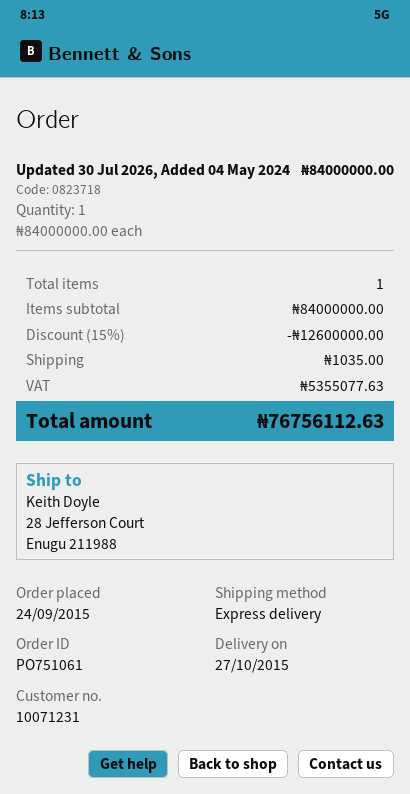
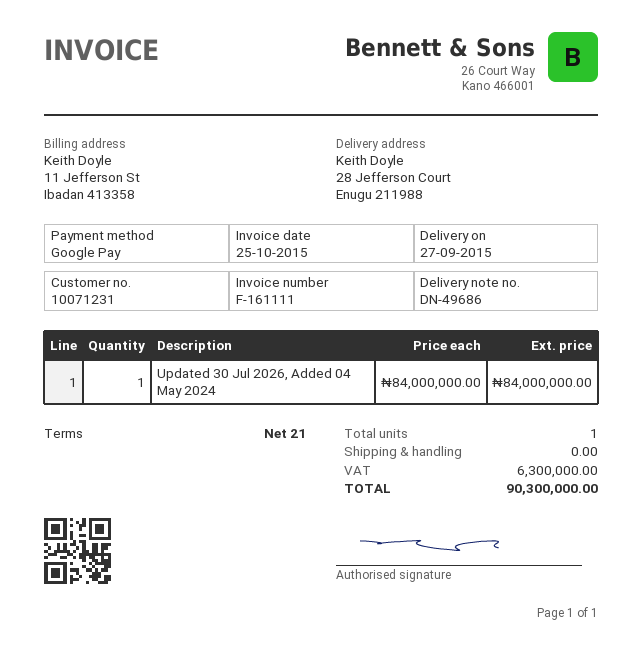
delivery date: 2015-10-27 -> 2015-09-27
discount: 15% = 12600000.00 -> none
shipping: 1035.00 -> 0.00
tax: 5355077.63 -> 6300000.00
total: 76756112.63 -> 90300000.00

